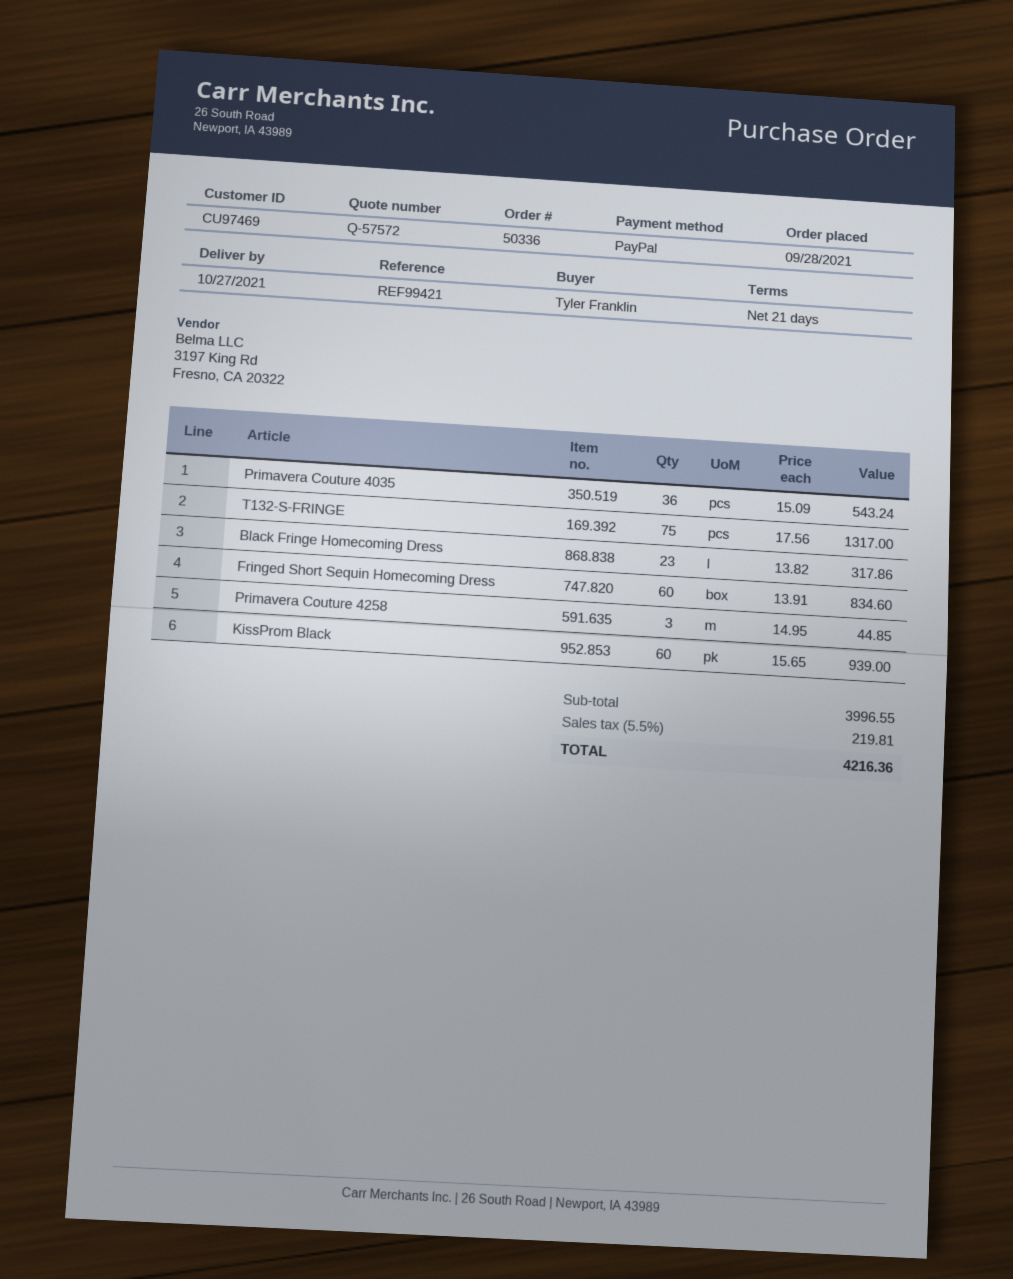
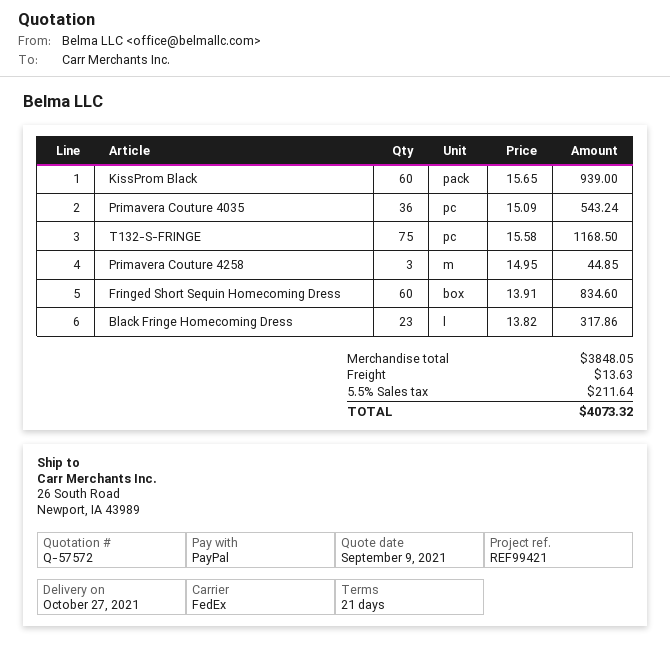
T132-S-FRINGE: 75 x 17.56 = 1317.00 -> 75 x 15.58 = 1168.50
subtotal: 3996.55 -> 3848.05
shipping: none -> 13.63
tax: 5.5% = 219.81 -> 5.5% = 211.64
total: 4216.36 -> 4073.32

